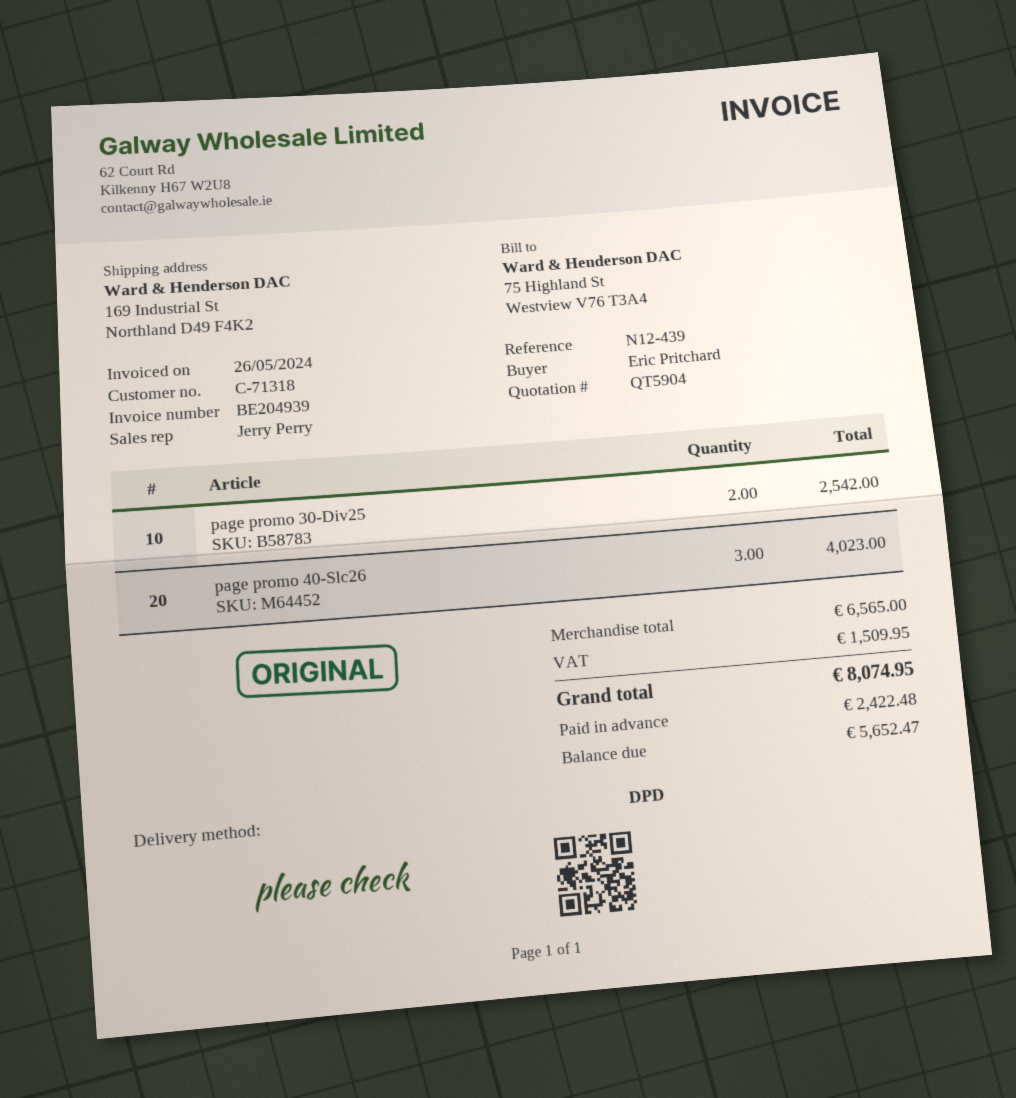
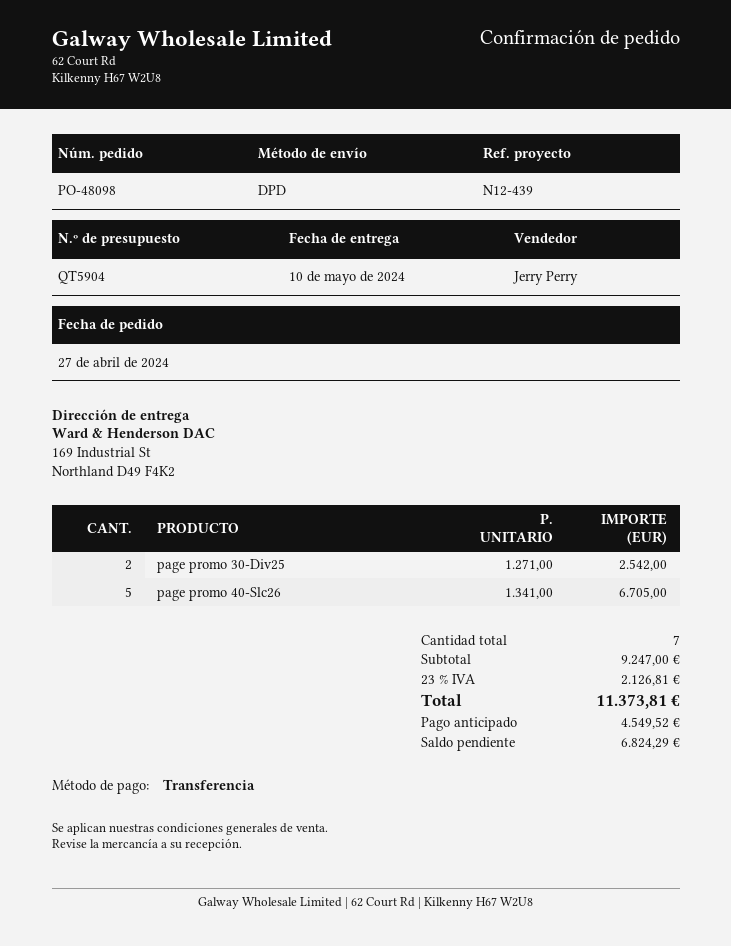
page promo 40-Slc26: 3 for 4023.00 -> 5 for 6705.00
subtotal: 6565.00 -> 9247.00
tax: 1509.95 -> 2126.81
total: 8074.95 -> 11373.81
deposit: 2422.48 -> 4549.52
balance: 5652.47 -> 6824.29

